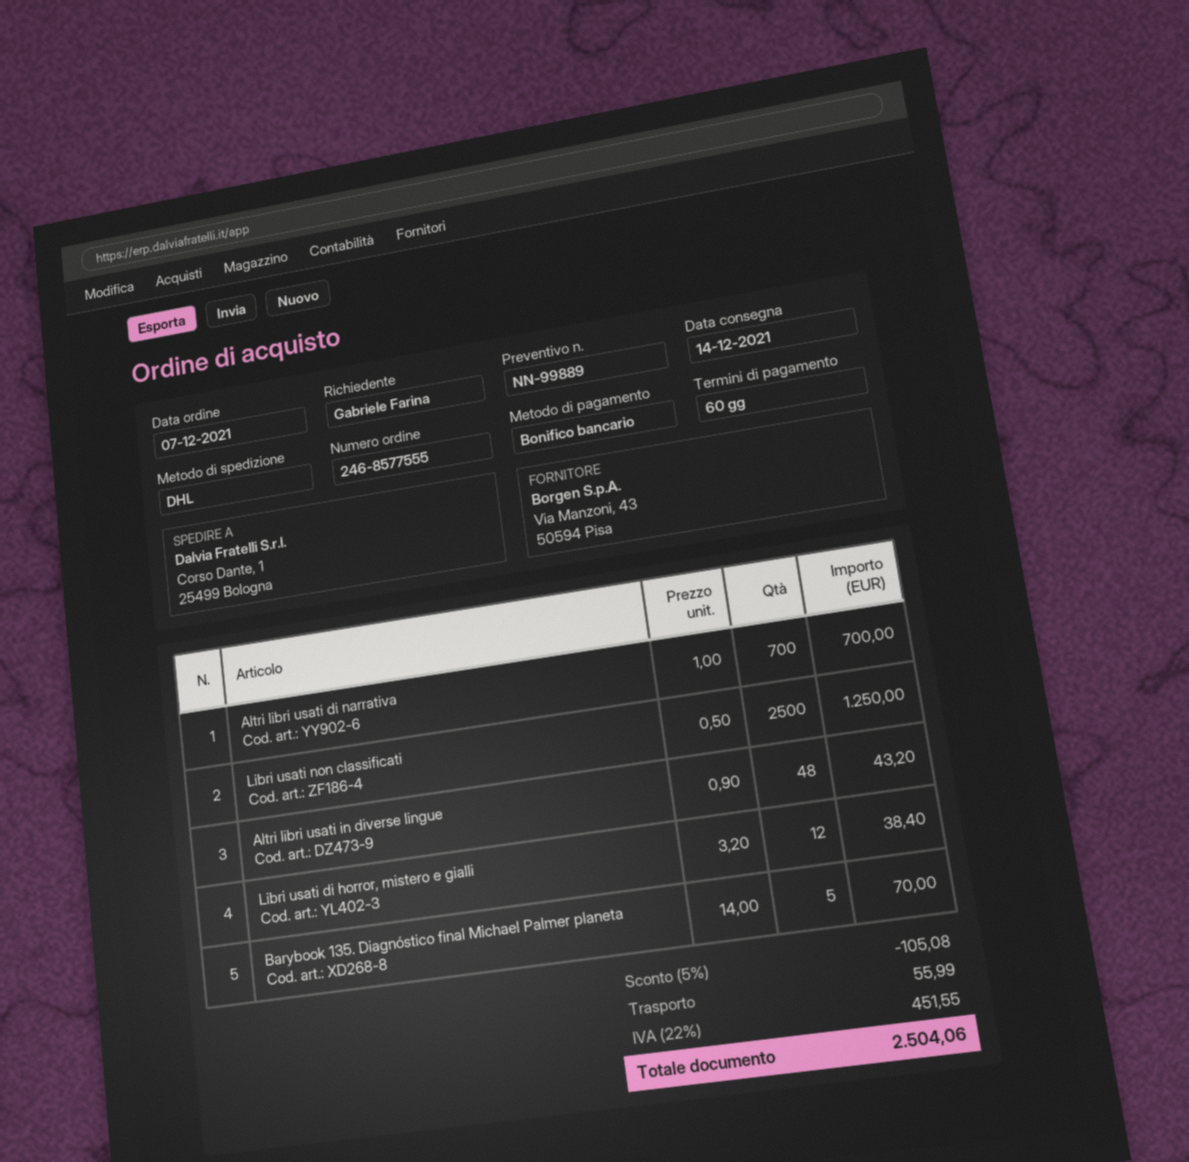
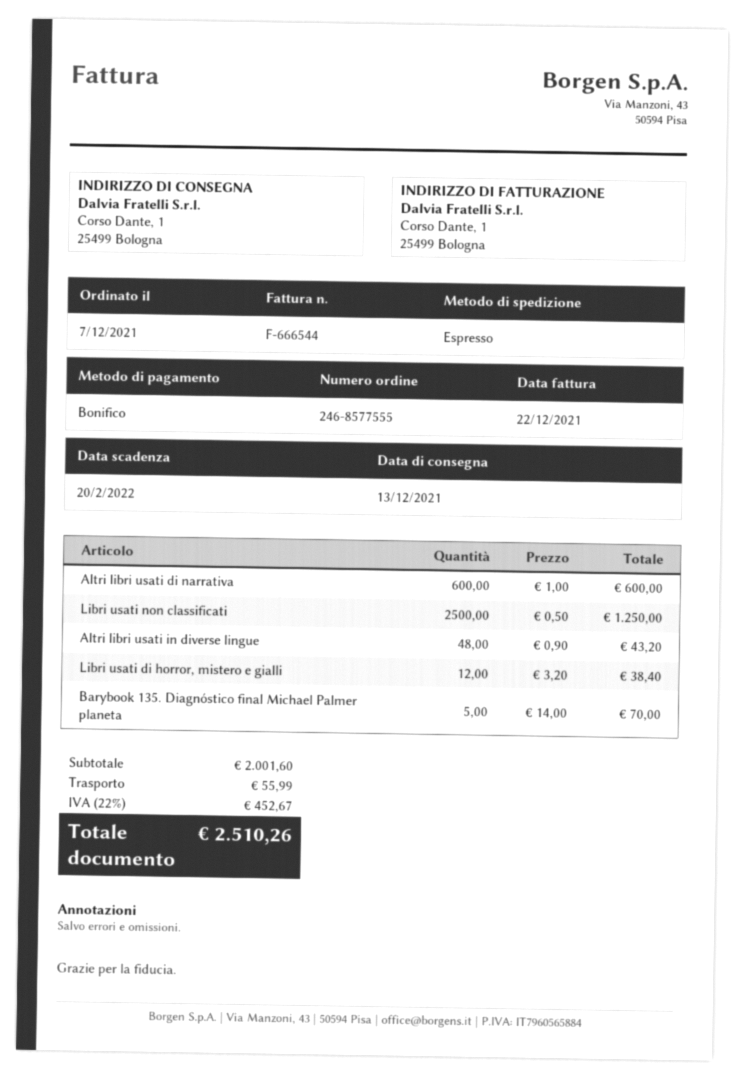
delivery date: 2021-12-14 -> 2021-12-13
shipping method: DHL -> express
Altri libri usati di narrativa: 700 x 1.00 = 700.00 -> 600 x 1.00 = 600.00
discount: 5% = 105.08 -> none
tax: 22% = 451.55 -> 22% = 452.67
total: 2504.06 -> 2510.26

